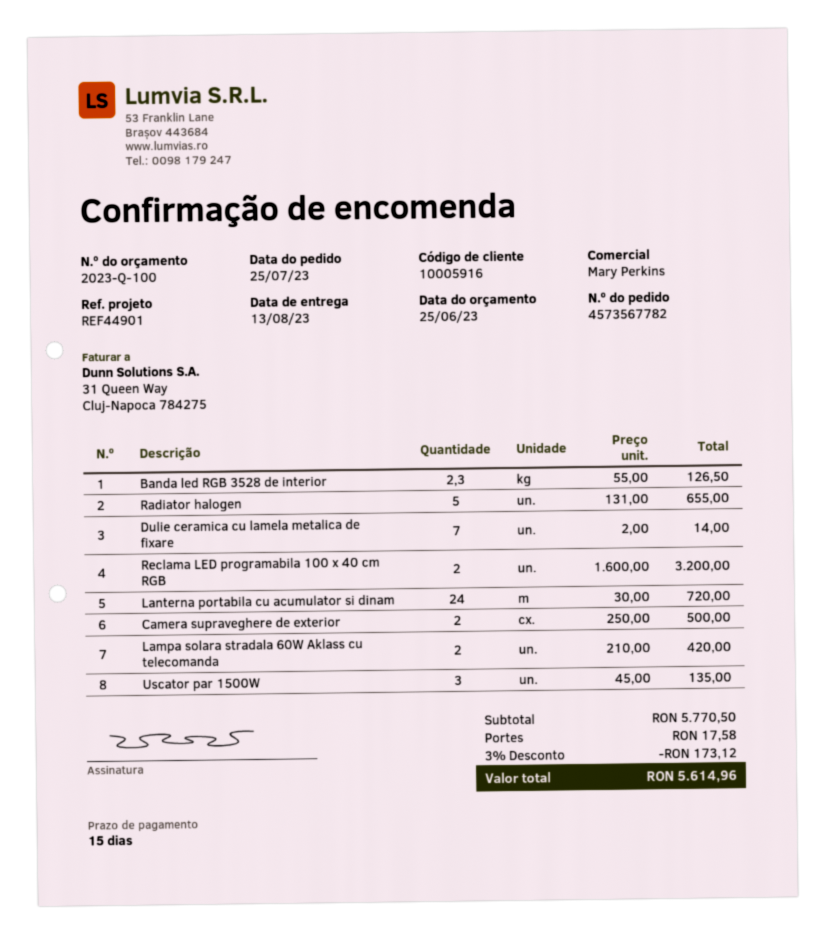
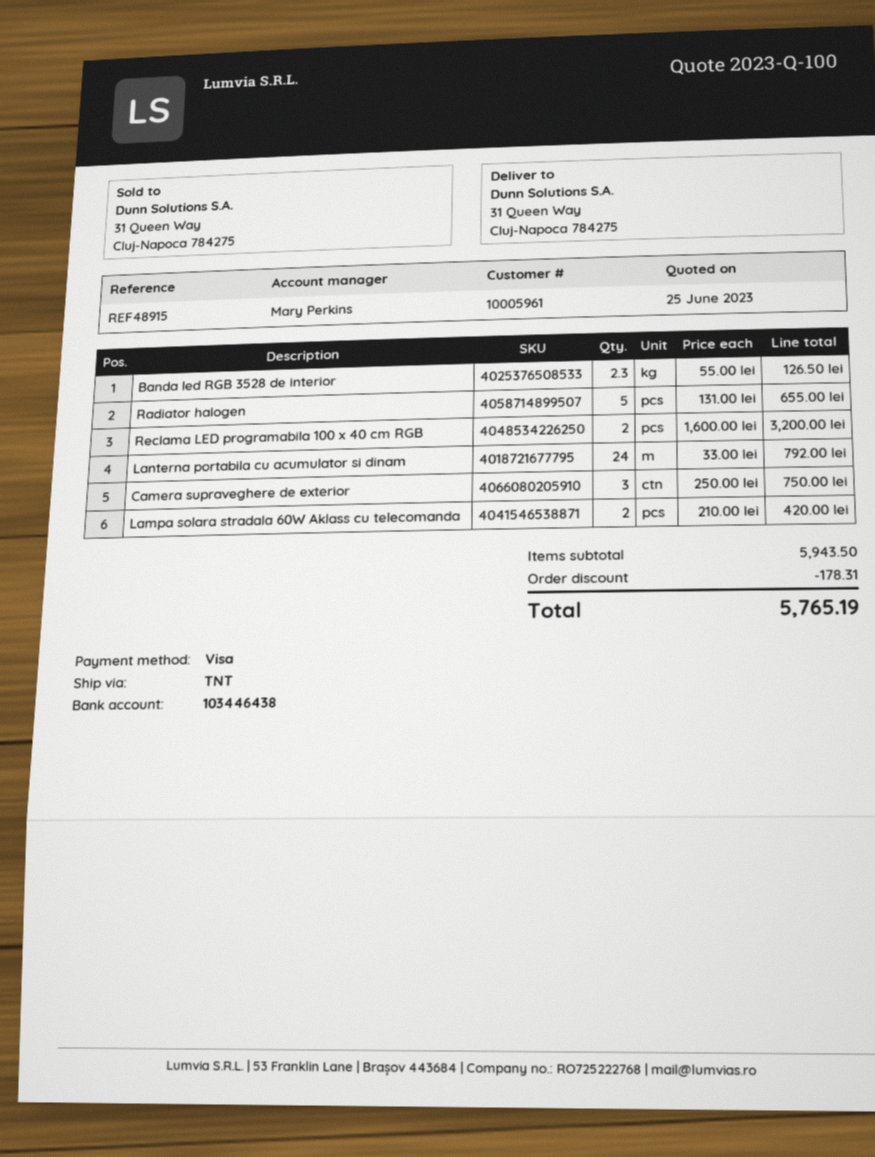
customer number: 10005916 -> 10005961
reference: REF44901 -> REF48915
Dulie ceramica cu lamela metalica de fixare: 7 x 2.00 = 14.00 -> none
Lanterna portabila cu acumulator si dinam: 24 x 30.00 = 720.00 -> 24 x 33.00 = 792.00
Camera supraveghere de exterior: 2 x 250.00 = 500.00 -> 3 x 250.00 = 750.00
Uscator par 1500W: 3 x 45.00 = 135.00 -> none
subtotal: 5770.50 -> 5943.50
discount: 173.12 -> 178.31
shipping: 17.58 -> none
total: 5614.96 -> 5765.19

